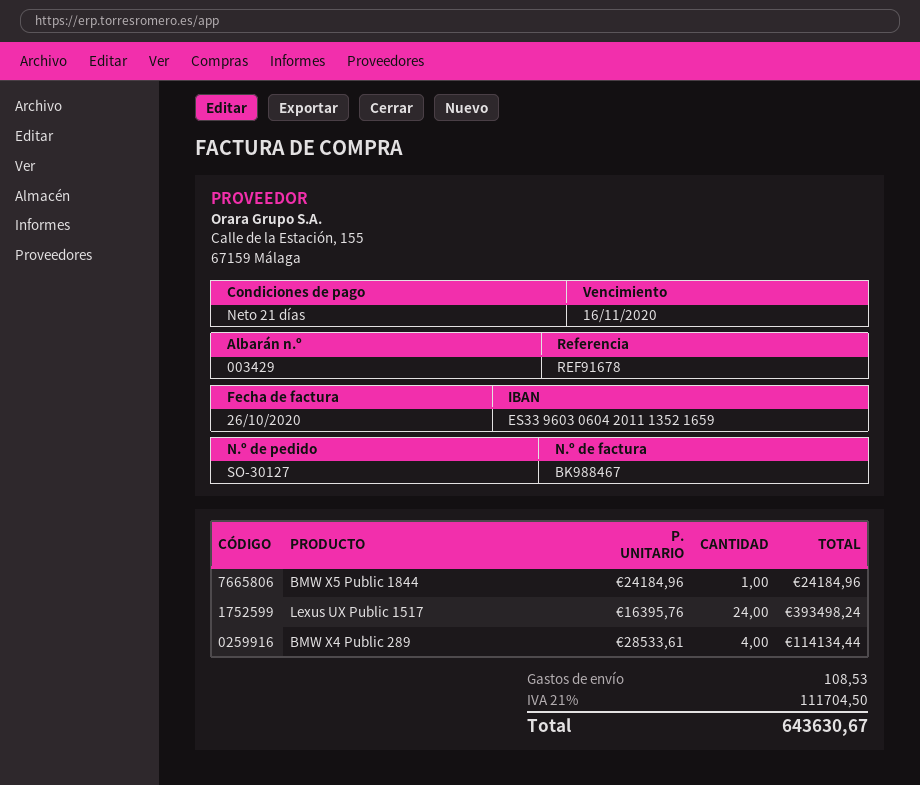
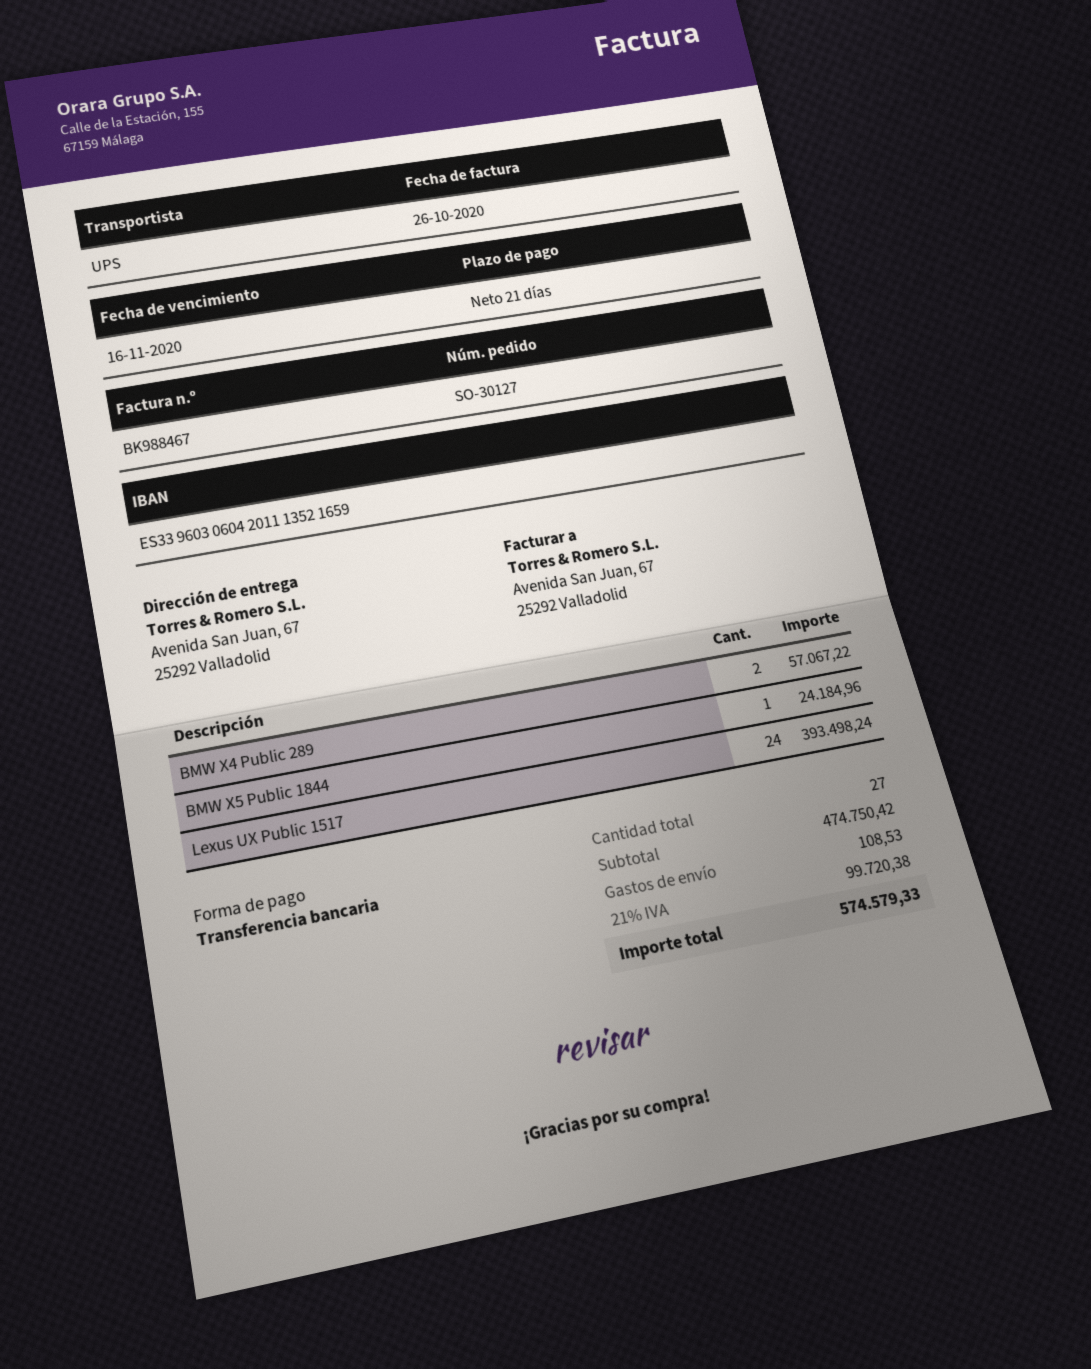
BMW X4 Public 289: 4 for 114134.44 -> 2 for 57067.22
tax: 21% = 111704.50 -> 21% = 99720.38
total: 643630.67 -> 574579.33

